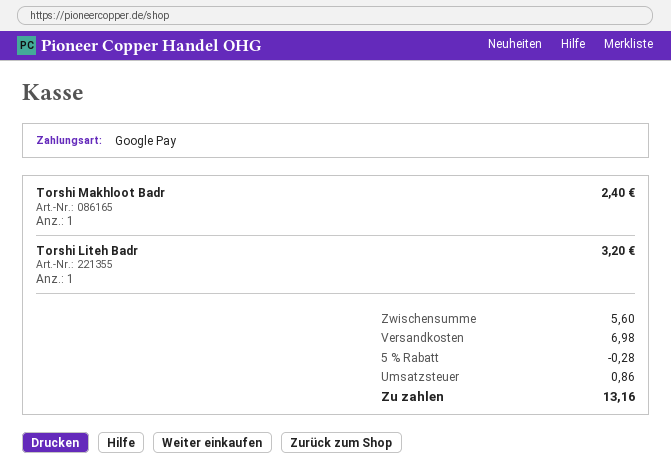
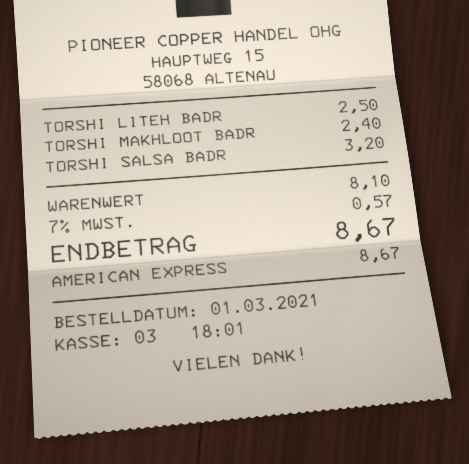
payment method: Google Pay -> American Express
Torshi Liteh Badr: 1 for 3.20 -> 1 for 2.50
TORSHI SALSA BADR: none -> 1 for 3.20
subtotal: 5.60 -> 8.10
discount: 5% = 0.28 -> none
shipping: 6.98 -> none
tax: 0.86 -> 0.57
total: 13.16 -> 8.67

